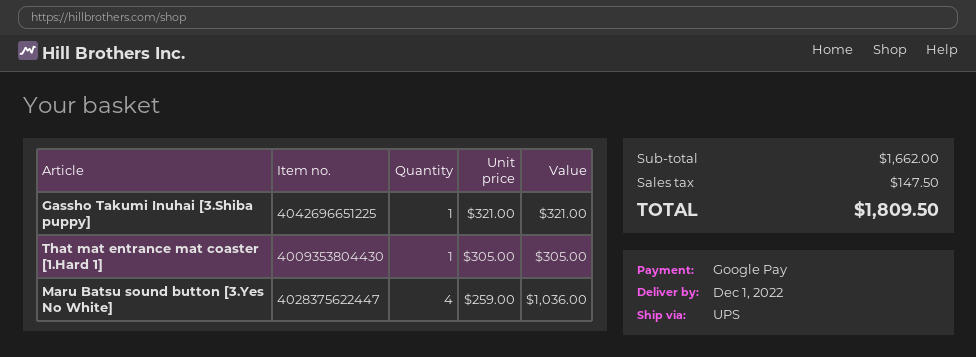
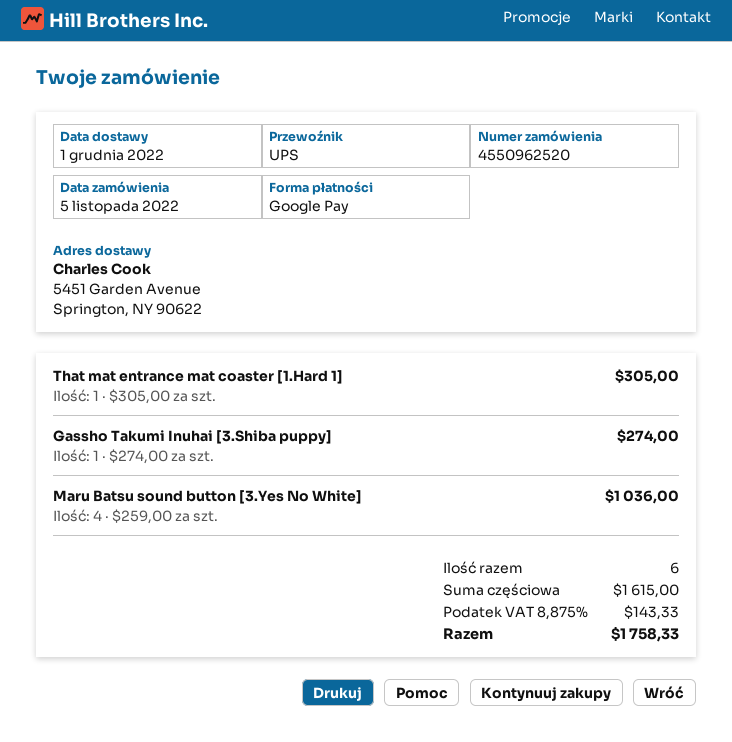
Gassho Takumi Inuhai [3.Shiba puppy]: 1 x 321.00 = 321.00 -> 1 x 274.00 = 274.00
subtotal: 1662.00 -> 1615.00
tax: 147.50 -> 143.33
total: 1809.50 -> 1758.33

